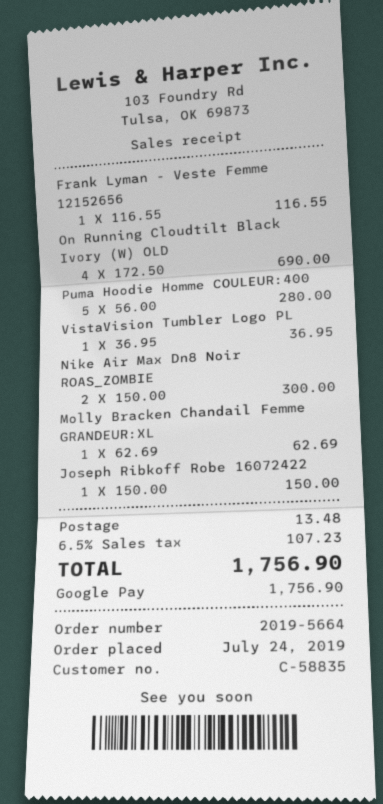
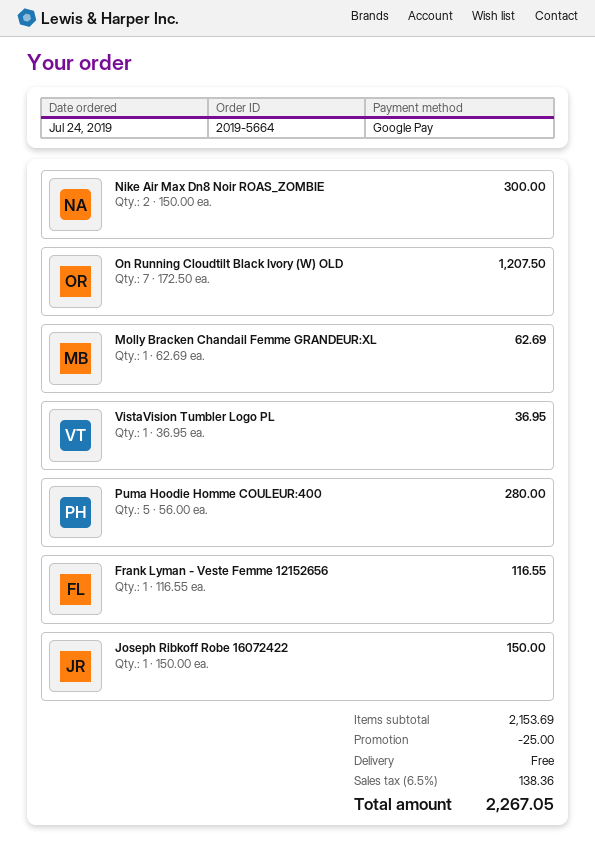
On Running Cloudtilt Black Ivory (W) OLD: 4 x 172.50 = 690.00 -> 7 x 172.50 = 1207.50
discount: none -> 25.00
shipping: 13.48 -> 0.00
tax: 6.5% = 107.23 -> 6.5% = 138.36
total: 1756.90 -> 2267.05

